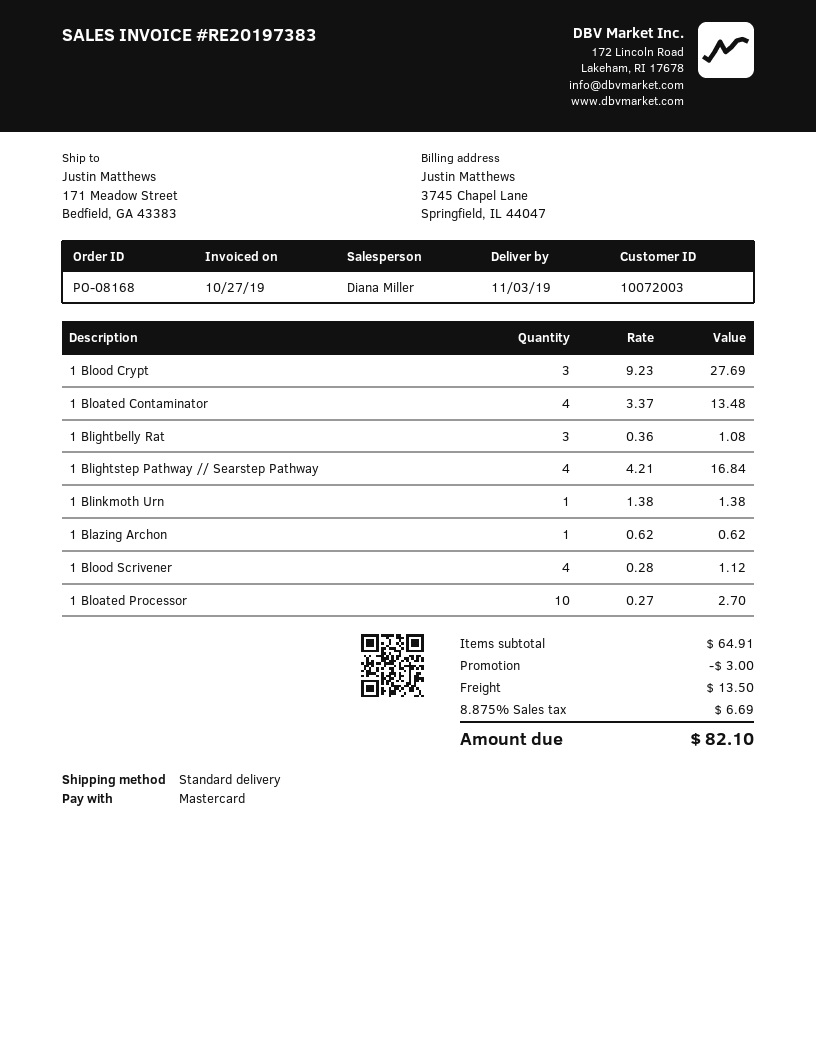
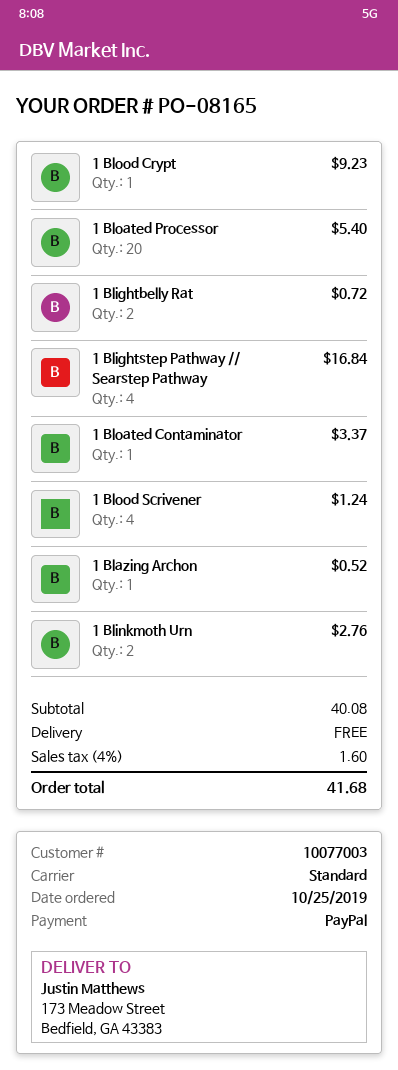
order number: PO-08168 -> PO-08165
customer number: 10072003 -> 10077003
payment method: Mastercard -> PayPal
ship to: 171 Meadow Street, Bedfield, GA 43383 -> 173 Meadow Street, Bedfield, GA 43383
1 Blood Crypt: 3 for 27.69 -> 1 for 9.23
1 Bloated Contaminator: 4 for 13.48 -> 1 for 3.37
1 Blightbelly Rat: 3 for 1.08 -> 2 for 0.72
1 Blinkmoth Urn: 1 for 1.38 -> 2 for 2.76
1 Blazing Archon: 1 for 0.62 -> 1 for 0.52
1 Blood Scrivener: 4 for 1.12 -> 4 for 1.24
1 Bloated Processor: 10 for 2.70 -> 20 for 5.40
subtotal: 64.91 -> 40.08
discount: 3.00 -> none
shipping: 13.50 -> 0.00
tax: 8.875% = 6.69 -> 4% = 1.60
total: 82.10 -> 41.68

